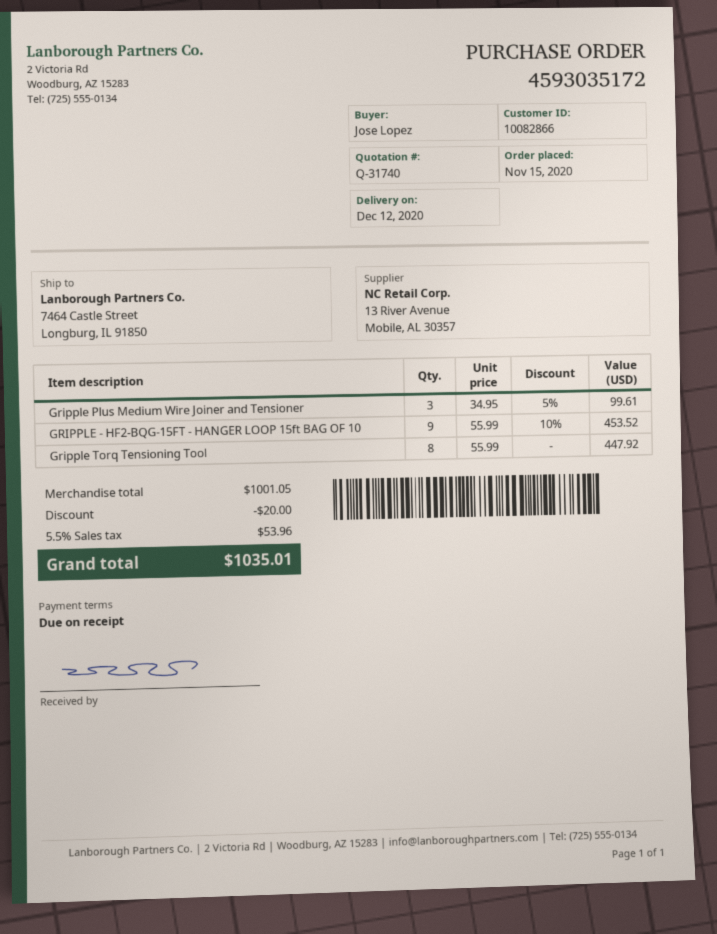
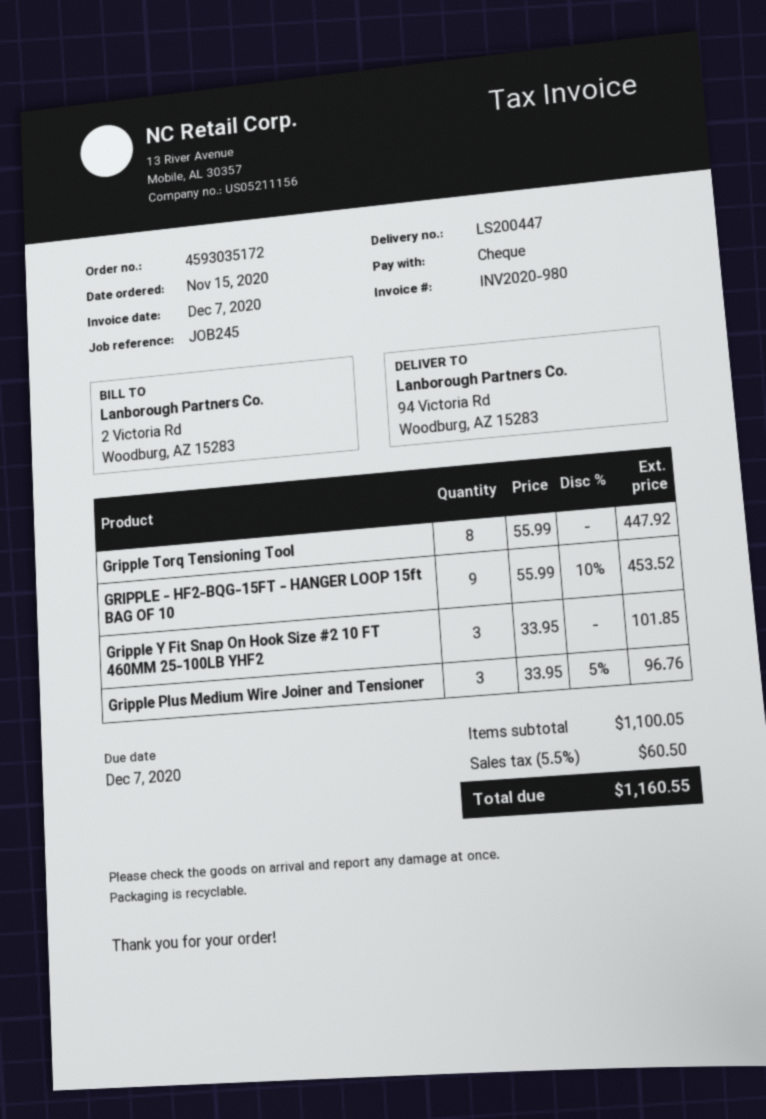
ship to: 7464 Castle Street, Longburg, IL 91850 -> 94 Victoria Rd, Woodburg, AZ 15283
Gripple Plus Medium Wire Joiner and Tensioner: 3 x 34.95 - 5% = 99.61 -> 3 x 33.95 - 5% = 96.76
Gripple Y Fit Snap On Hook Size #2 10 FT 460MM 25-100LB YHF2: none -> 3 x 33.95 = 101.85
subtotal: 1001.05 -> 1100.05
discount: 20.00 -> none
tax: 5.5% = 53.96 -> 5.5% = 60.50
total: 1035.01 -> 1160.55

